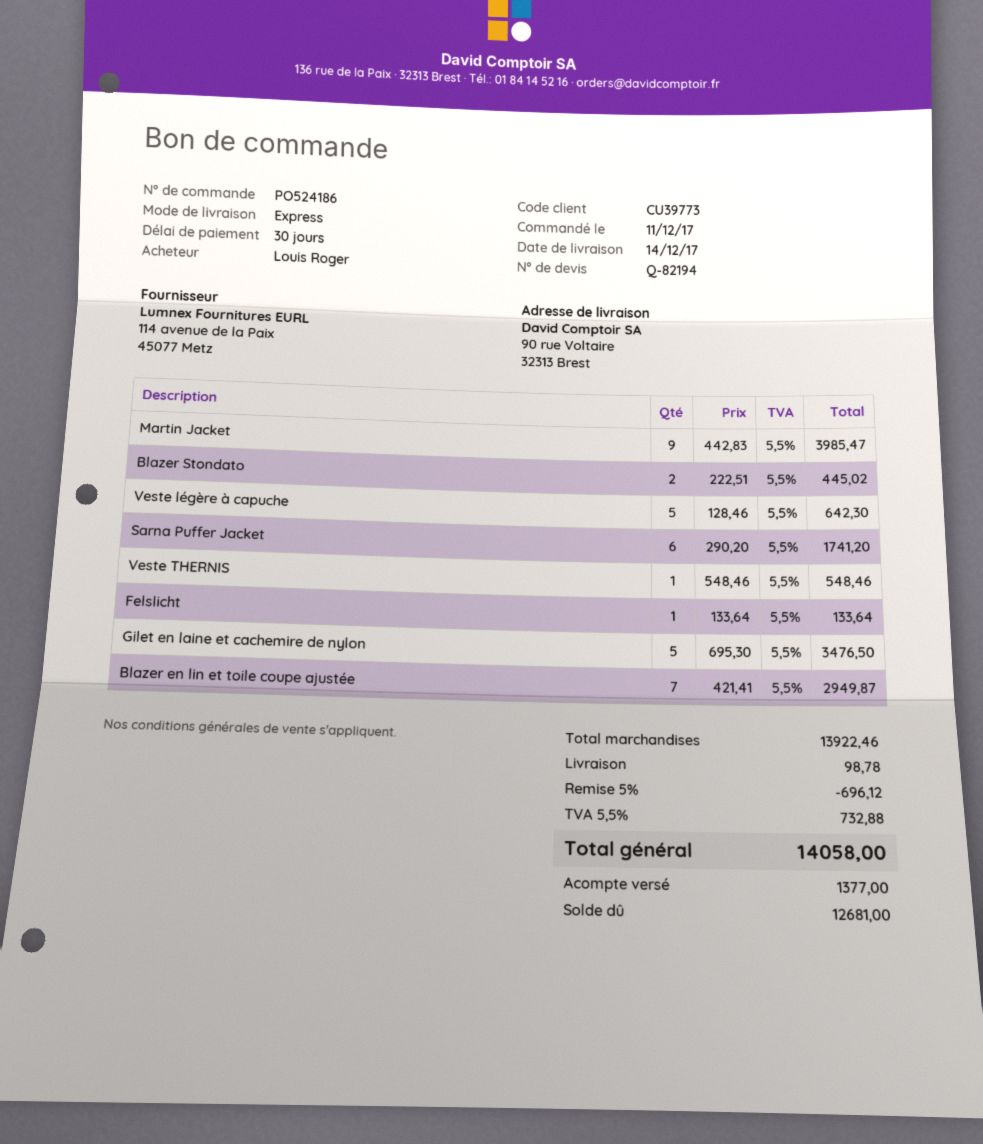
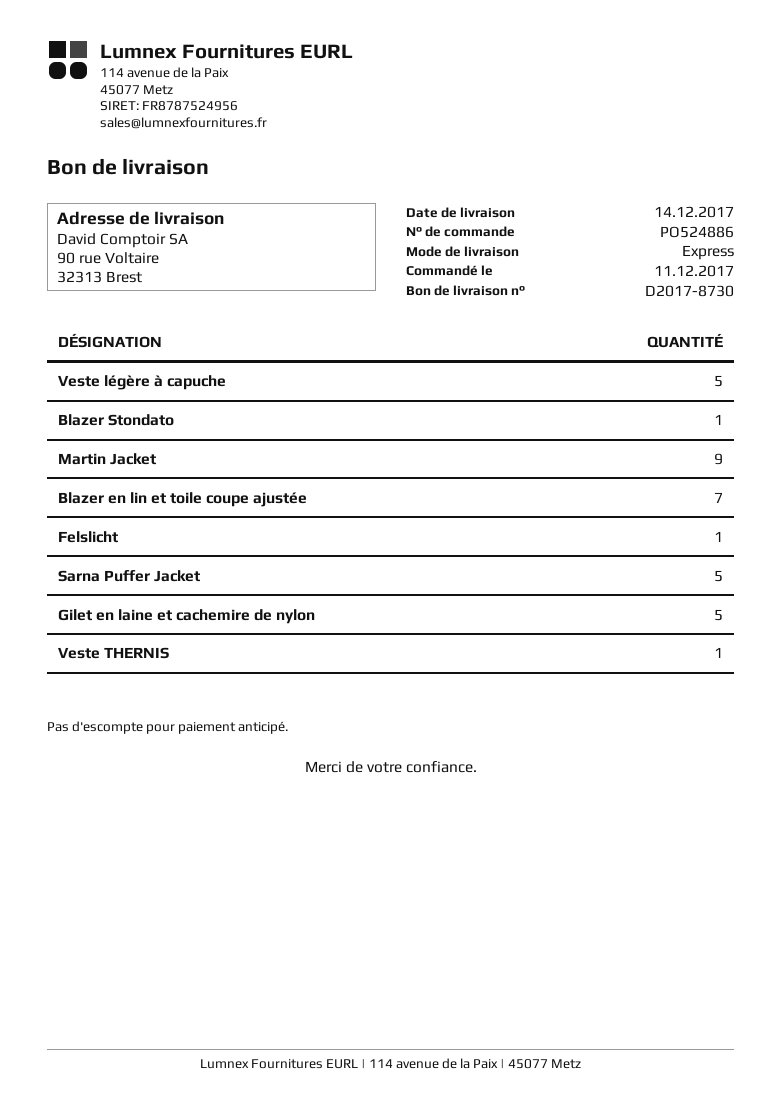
order number: PO524186 -> PO524886
Blazer Stondato: 2 -> 1
Sarna Puffer Jacket: 6 -> 5

